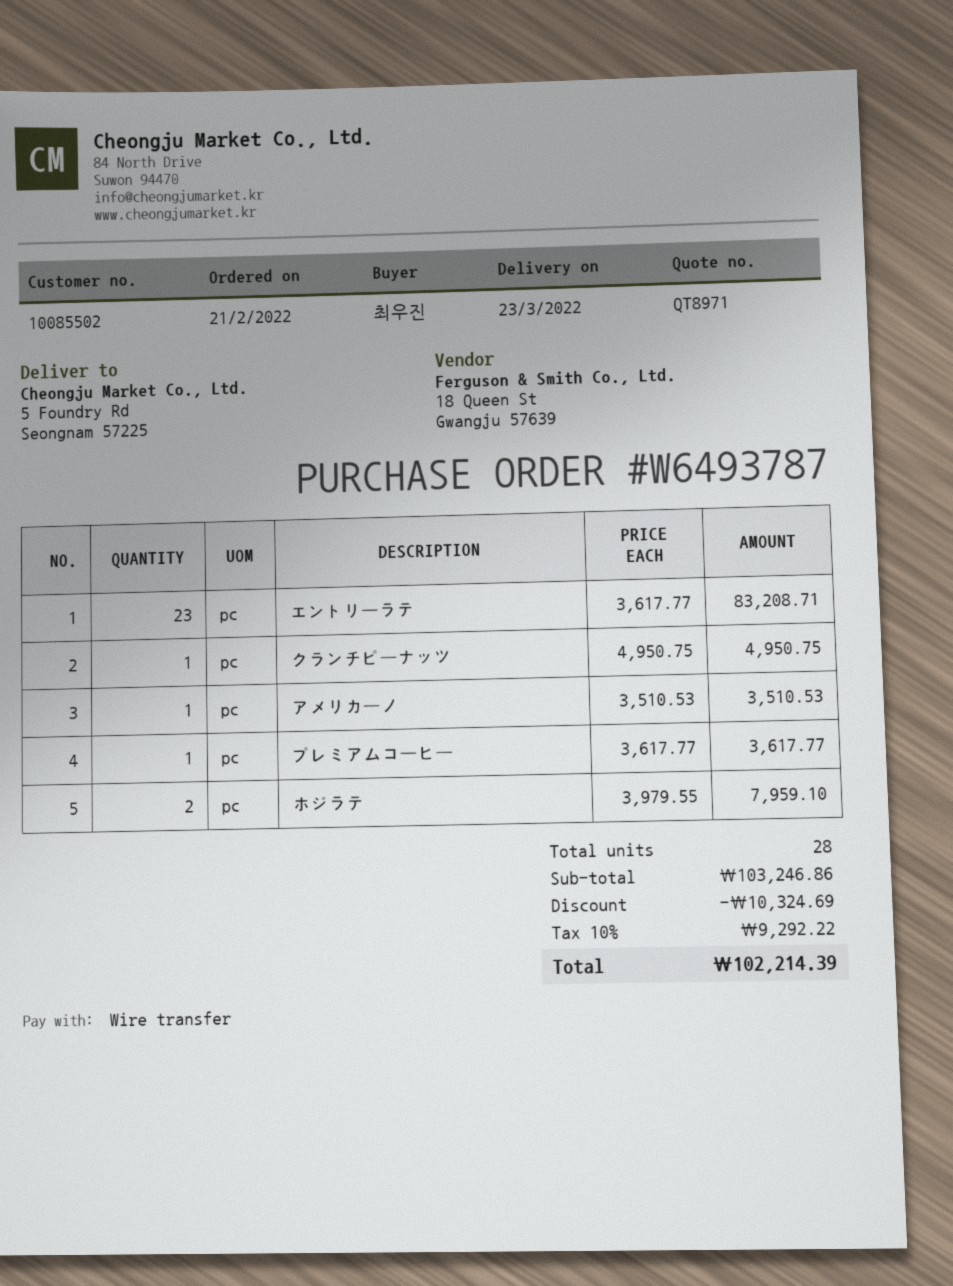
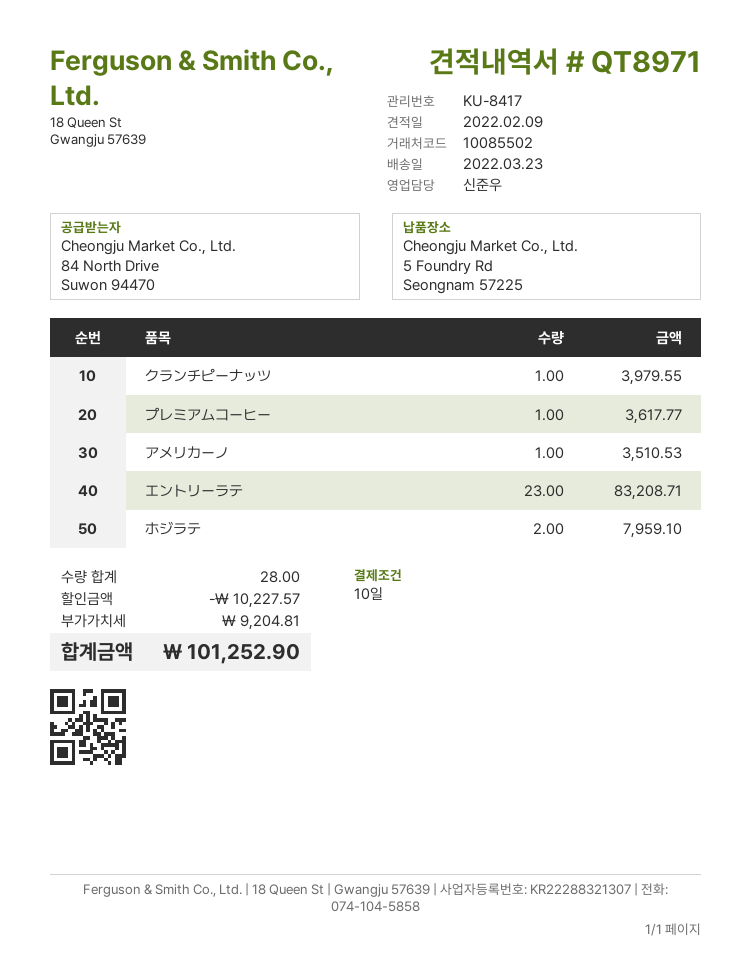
クランチピーナッツ: 1 for 4950.75 -> 1 for 3979.55
discount: 10324.69 -> 10227.57
tax: 9292.22 -> 9204.81
total: 102214.39 -> 101252.90

